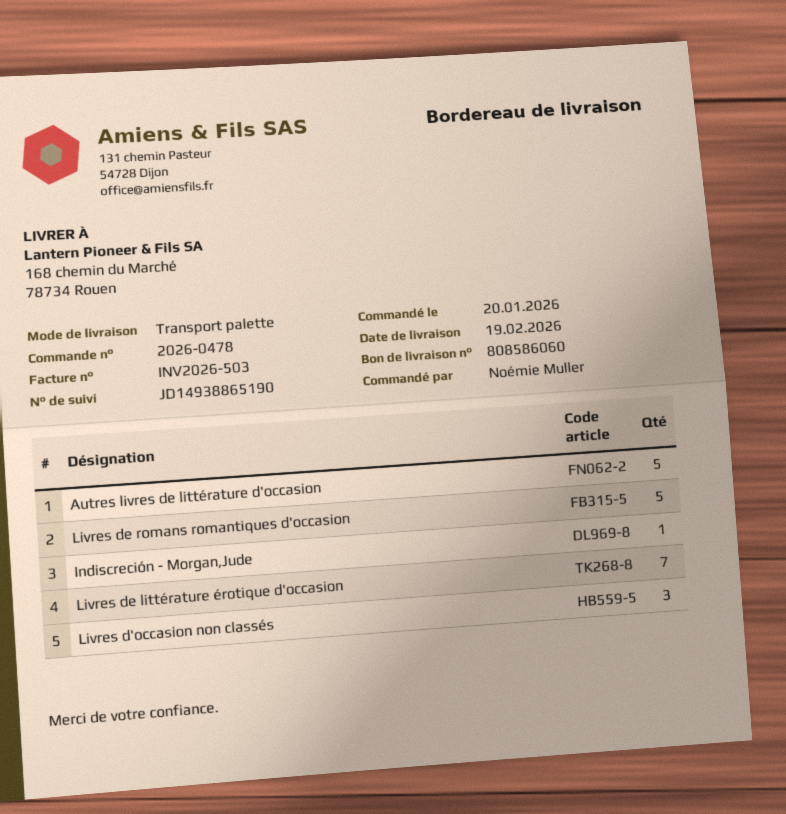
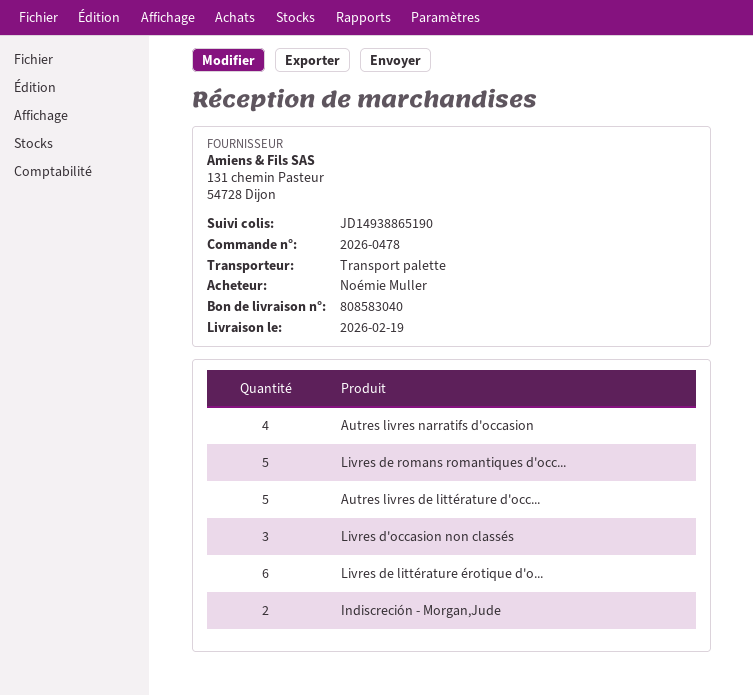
delivery note number: 808586060 -> 808583040
Indiscreción - Morgan,Jude: 1 -> 2
Livres de littérature érotique d'occasion: 7 -> 6
Autres livres narratifs d'occasion: none -> 4

